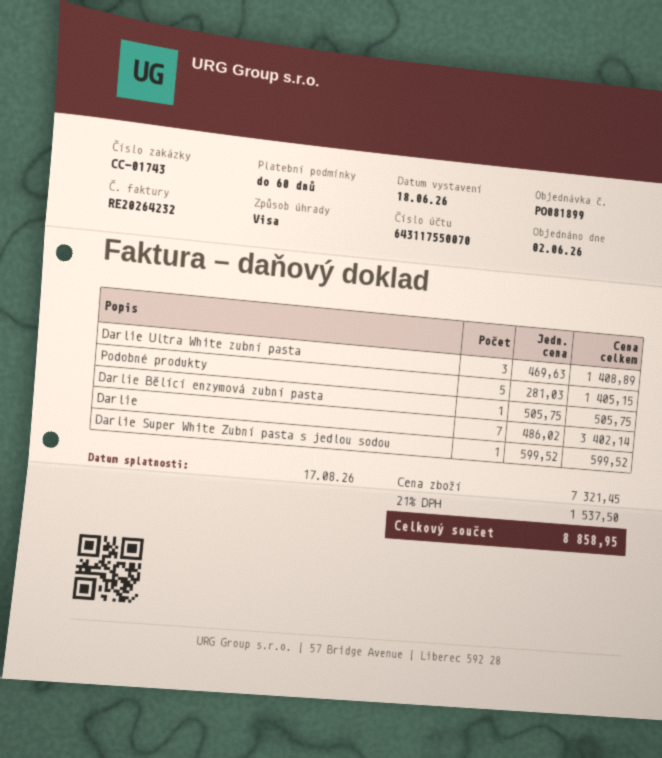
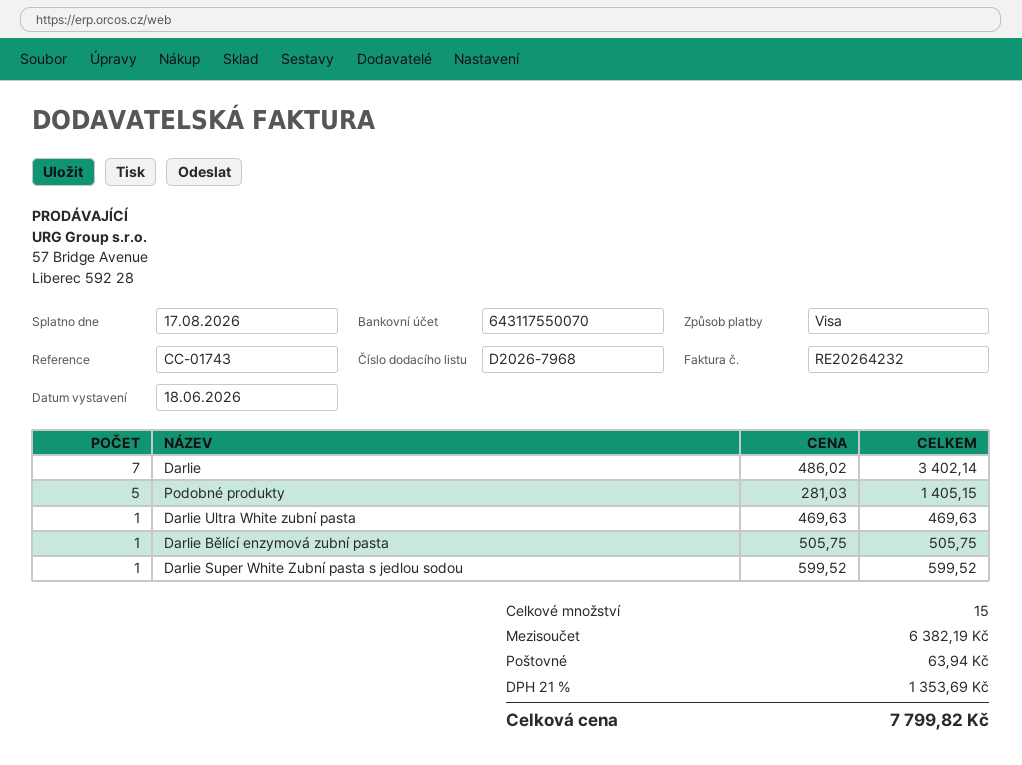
Darlie Ultra White zubní pasta: 3 x 469.63 = 1408.89 -> 1 x 469.63 = 469.63
subtotal: 7321.45 -> 6382.19
shipping: none -> 63.94
tax: 21% = 1537.50 -> 21% = 1353.69
total: 8858.95 -> 7799.82

